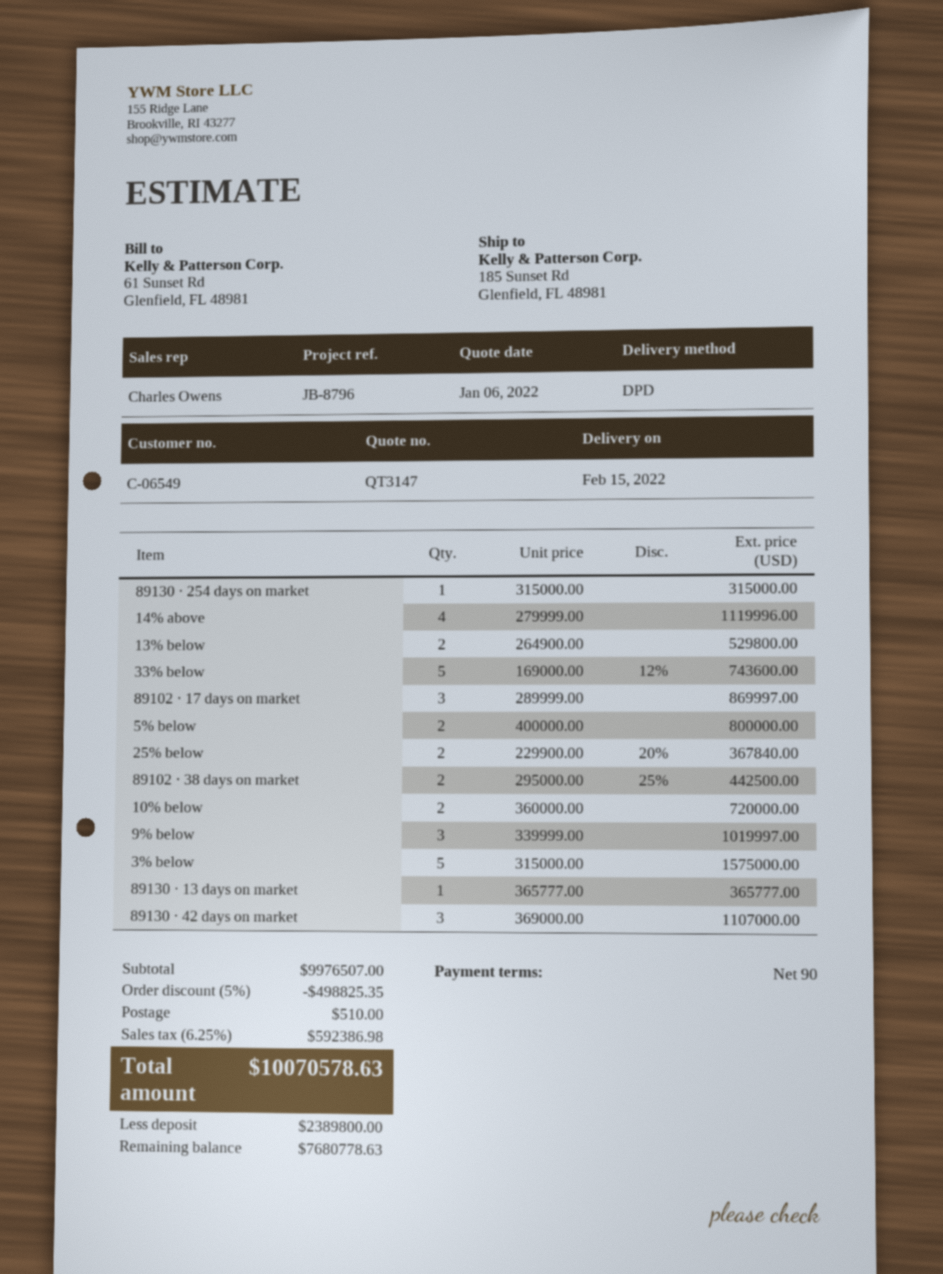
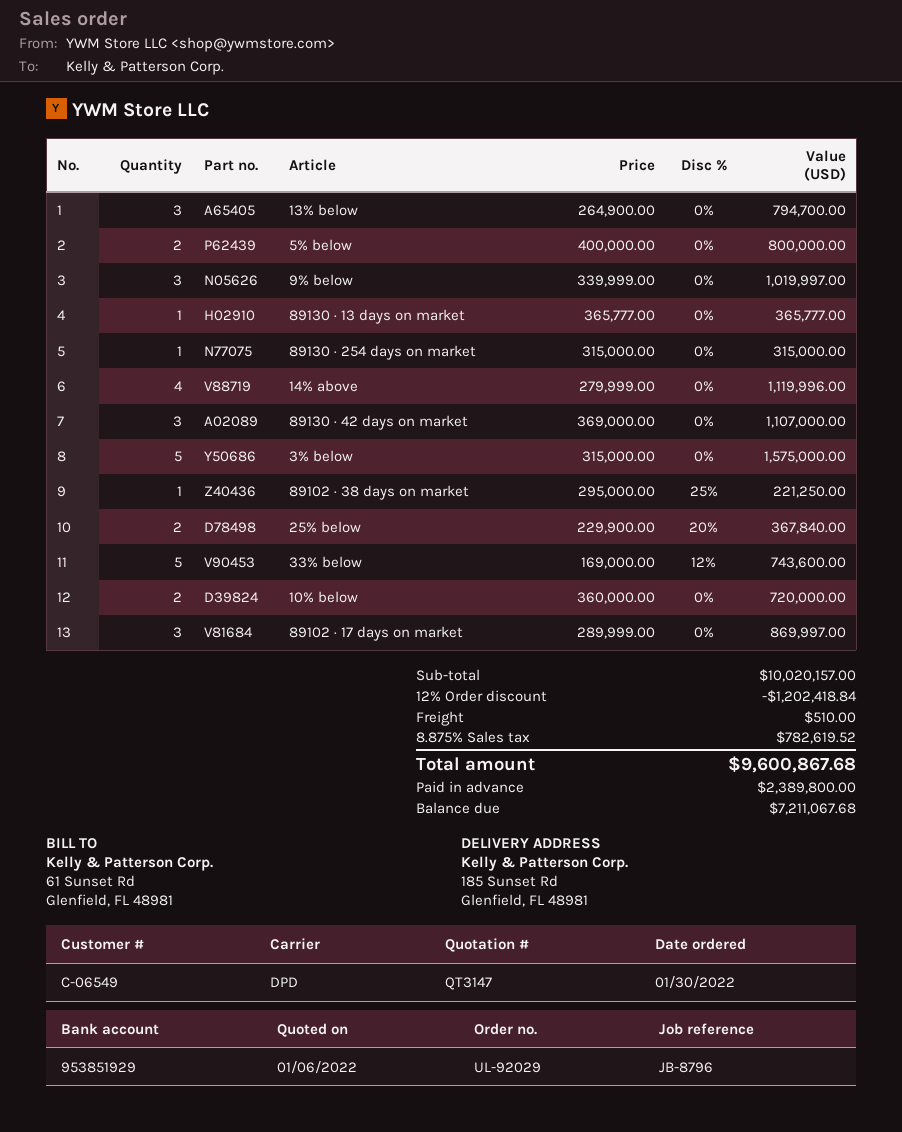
13% below: 2 x 264900.00 = 529800.00 -> 3 x 264900.00 = 794700.00
89102 · 38 days on market: 2 x 295000.00 - 25% = 442500.00 -> 1 x 295000.00 - 25% = 221250.00
subtotal: 9976507.00 -> 10020157.00
discount: 5% = 498825.35 -> 12% = 1202418.84
tax: 6.25% = 592386.98 -> 8.875% = 782619.52
total: 10070578.63 -> 9600867.68
balance: 7680778.63 -> 7211067.68

